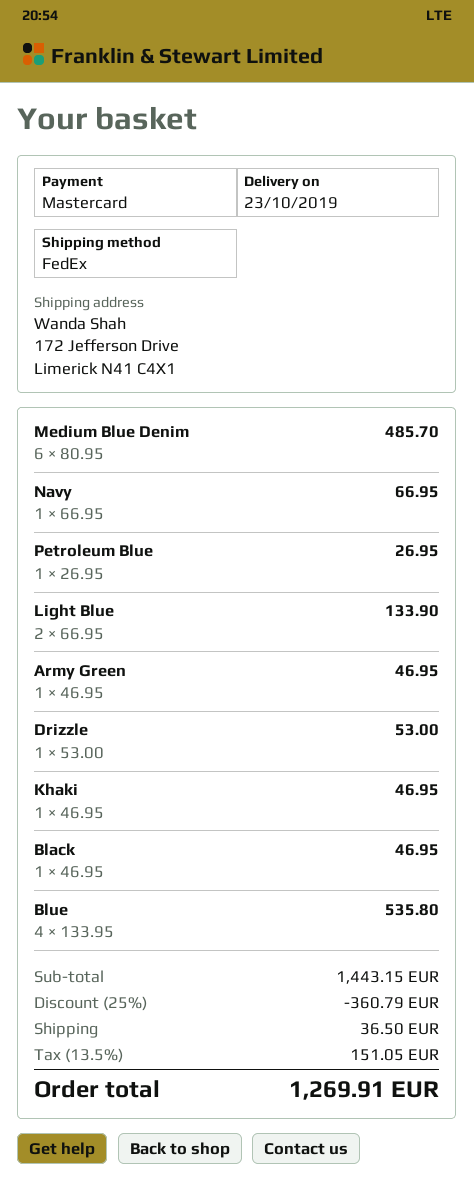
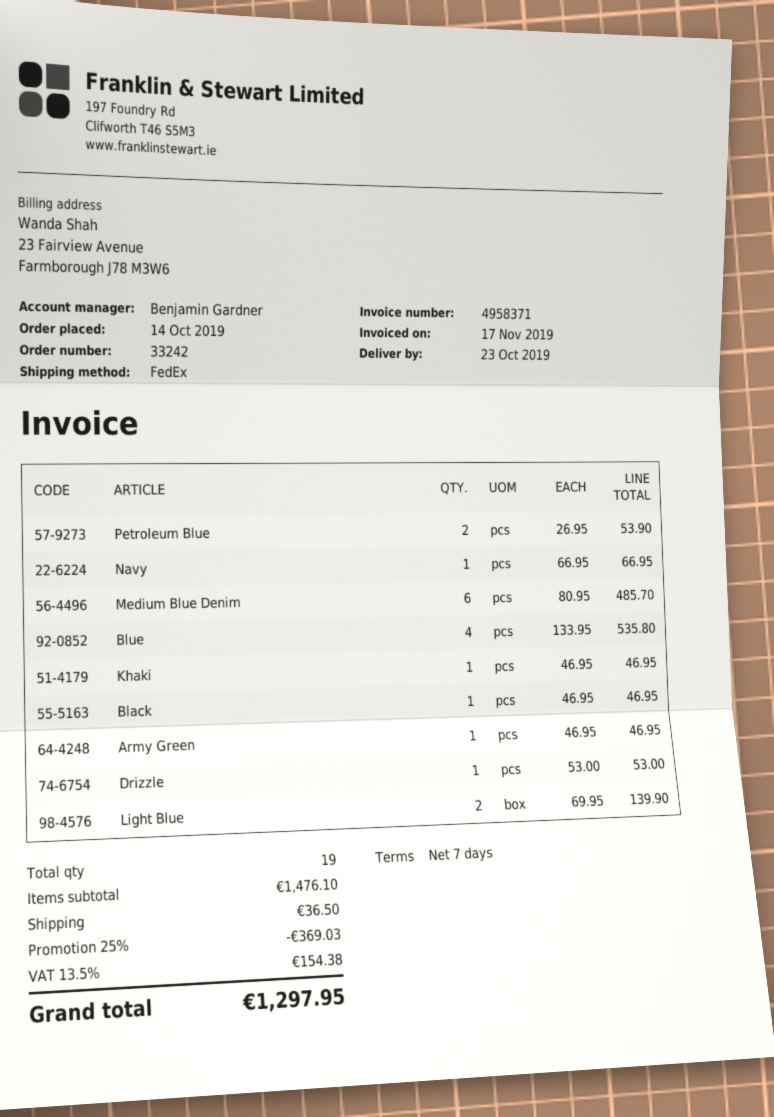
Petroleum Blue: 1 x 26.95 = 26.95 -> 2 x 26.95 = 53.90
Light Blue: 2 x 66.95 = 133.90 -> 2 x 69.95 = 139.90
subtotal: 1443.15 -> 1476.10
discount: 25% = 360.79 -> 25% = 369.03
tax: 13.5% = 151.05 -> 13.5% = 154.38
total: 1269.91 -> 1297.95

